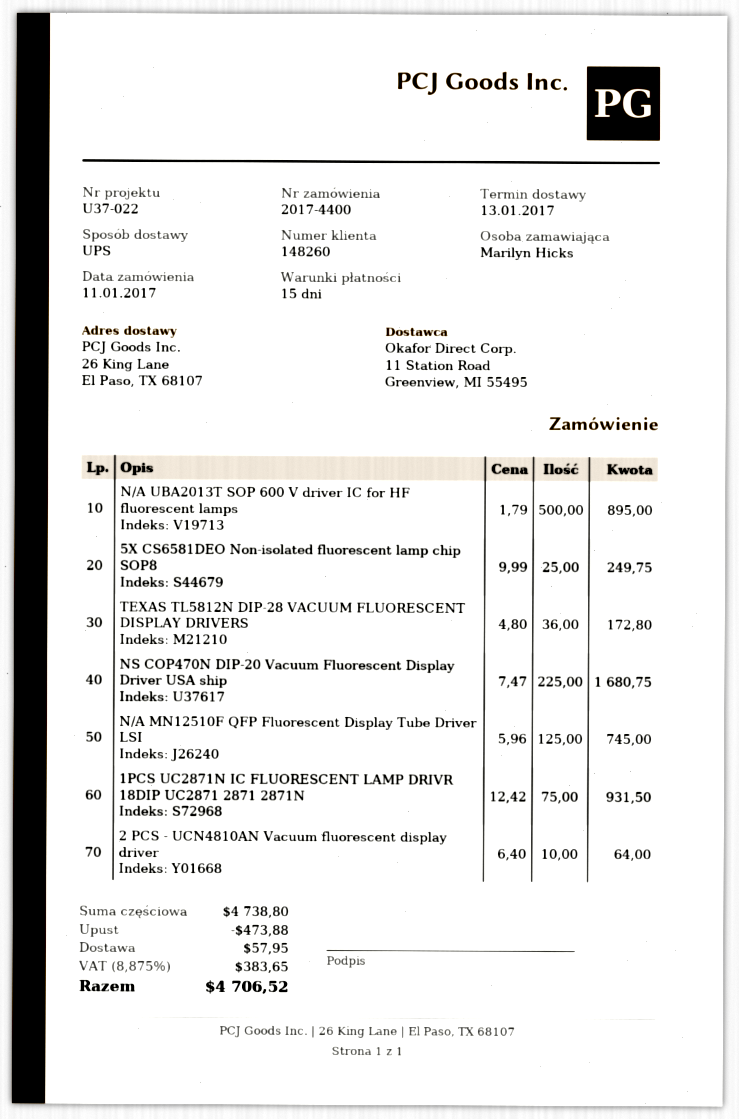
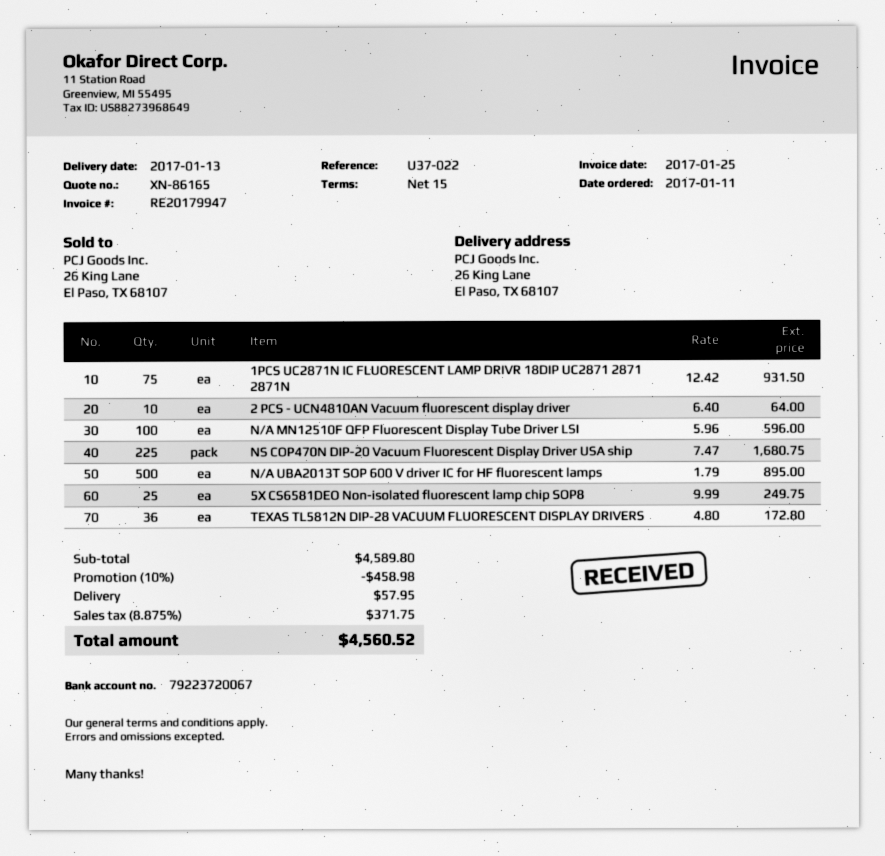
N/A MN12510F QFP Fluorescent Display Tube Driver LSI: 125 x 5.96 = 745.00 -> 100 x 5.96 = 596.00
subtotal: 4738.80 -> 4589.80
discount: 473.88 -> 458.98
tax: 8.875% = 383.65 -> 8.875% = 371.75
total: 4706.52 -> 4560.52

